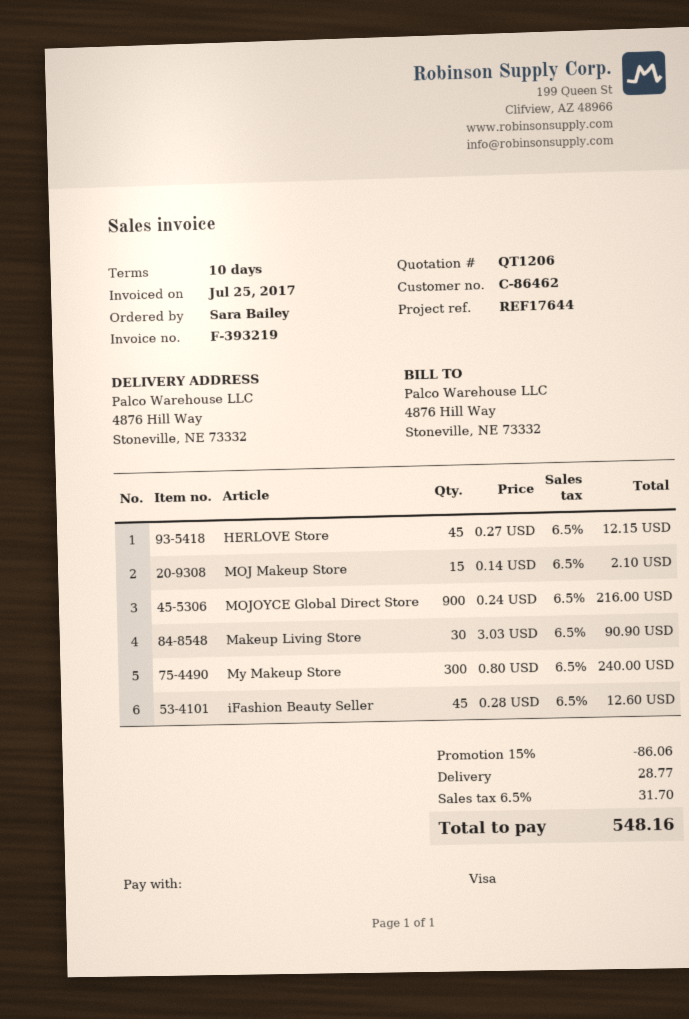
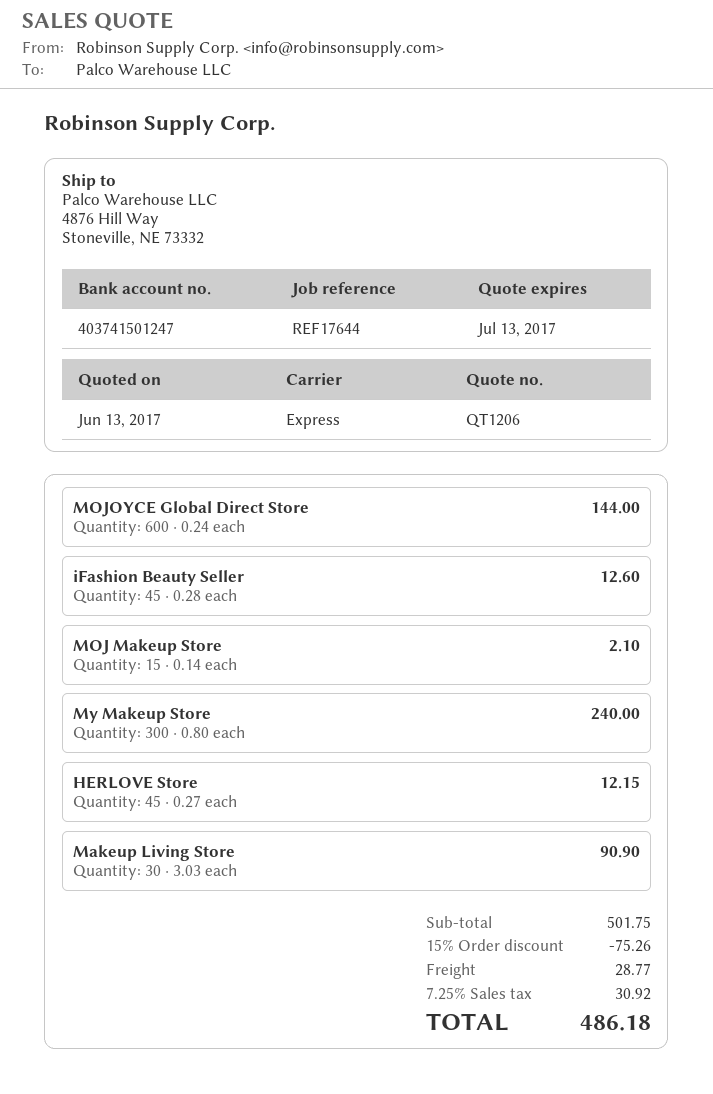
MOJOYCE Global Direct Store: 900 x 0.24 = 216.00 -> 600 x 0.24 = 144.00
discount: 15% = 86.06 -> 15% = 75.26
tax: 6.5% = 31.70 -> 7.25% = 30.92
total: 548.16 -> 486.18

